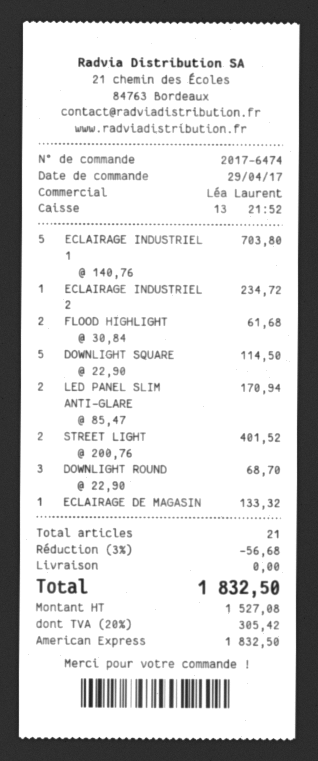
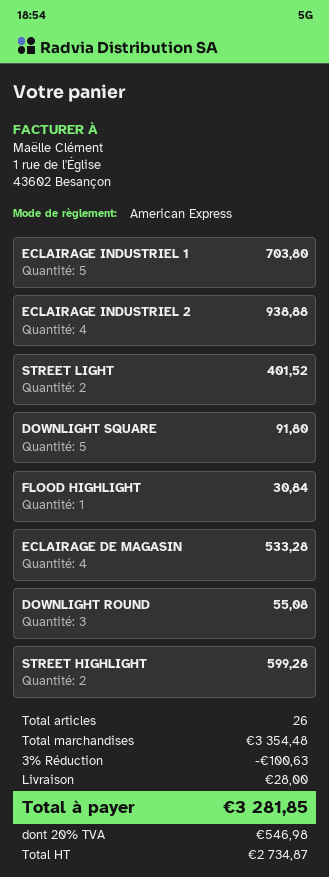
ECLAIRAGE INDUSTRIEL 2: 1 for 234.72 -> 4 for 938.88
FLOOD HIGHLIGHT: 2 for 61.68 -> 1 for 30.84
DOWNLIGHT SQUARE: 5 for 114.50 -> 5 for 91.80
LED PANEL SLIM ANTI-GLARE: 2 for 170.94 -> none
DOWNLIGHT ROUND: 3 for 68.70 -> 3 for 55.08
ECLAIRAGE DE MAGASIN: 1 for 133.32 -> 4 for 533.28
STREET HIGHLIGHT: none -> 2 for 599.28
total quantity: 21 -> 26
discount: 3% = 56.68 -> 3% = 100.63
shipping: 0.00 -> 28.00
net: 1527.08 -> 2734.87
tax: 20% = 305.42 -> 20% = 546.98
total: 1832.50 -> 3281.85

